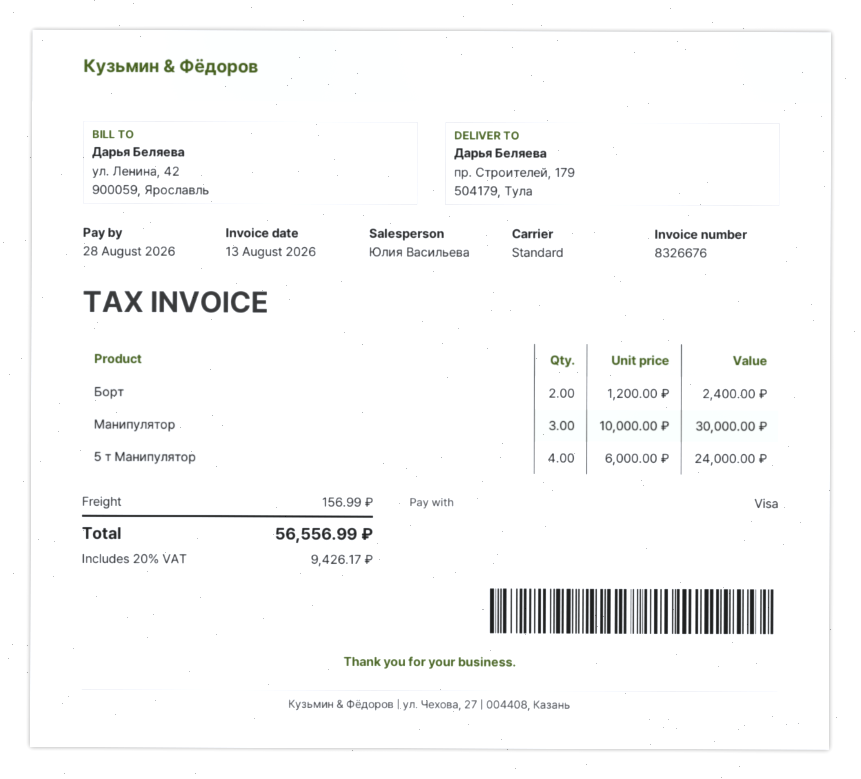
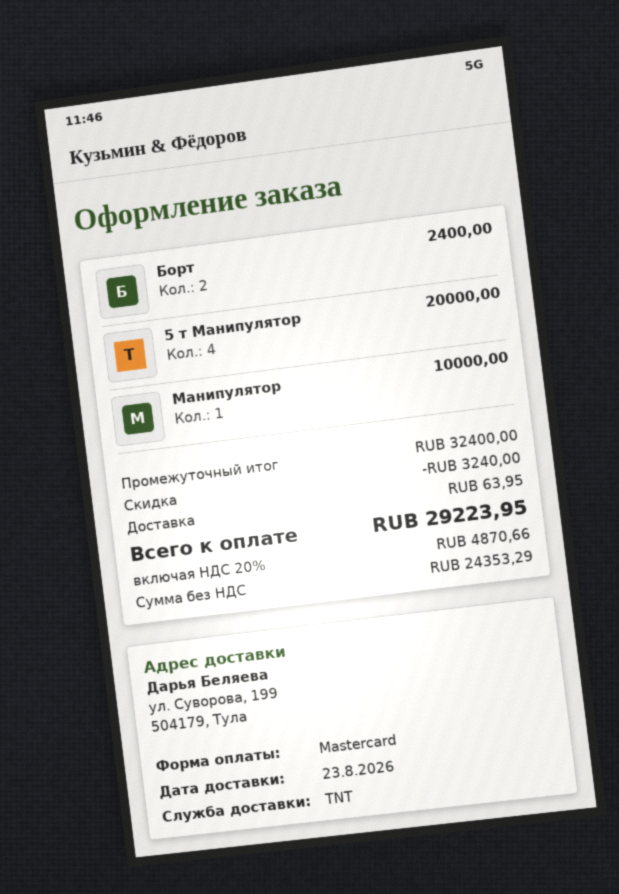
payment method: Visa -> Mastercard
shipping method: standard -> TNT
ship to: пр. Строителей, 179, 504179, Тула -> ул. Суворова, 199, 504179, Тула
Манипулятор: 3 for 30000.00 -> 1 for 10000.00
5 т Манипулятор: 4 for 24000.00 -> 4 for 20000.00
discount: none -> 3240.00
shipping: 156.99 -> 63.95
tax: 20% = 9426.17 -> 20% = 4870.66
total: 56556.99 -> 29223.95

